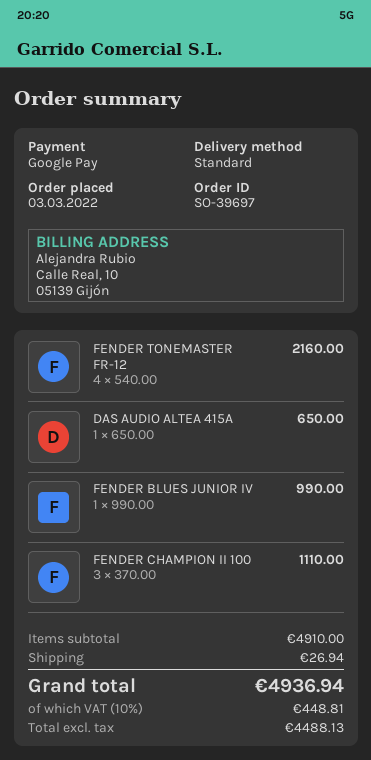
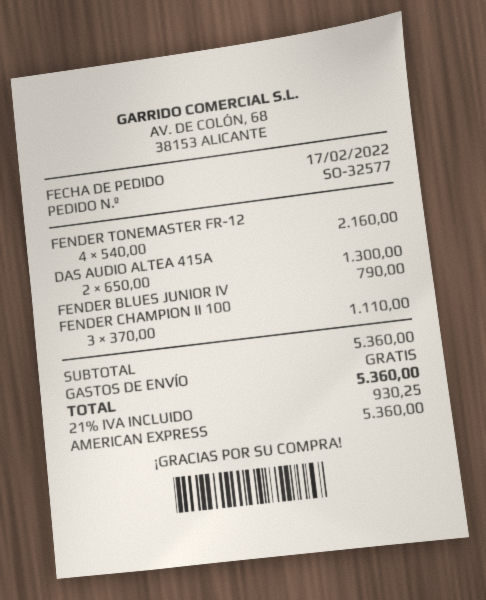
order number: SO-39697 -> SO-32577
order date: 2022-03-03 -> 2022-02-17
payment method: Google Pay -> American Express
DAS AUDIO ALTEA 415A: 1 x 650.00 = 650.00 -> 2 x 650.00 = 1300.00
FENDER BLUES JUNIOR IV: 1 x 990.00 = 990.00 -> 1 x 790.00 = 790.00
subtotal: 4910.00 -> 5360.00
shipping: 26.94 -> 0.00
tax: 10% = 448.81 -> 21% = 930.25
total: 4936.94 -> 5360.00

